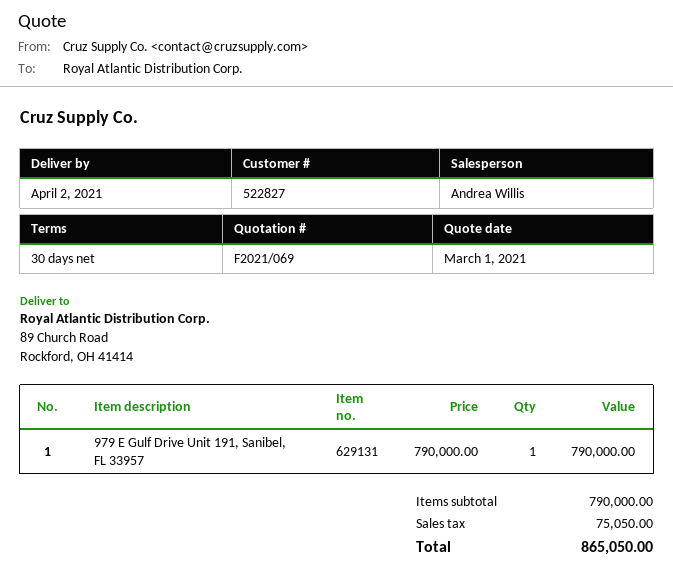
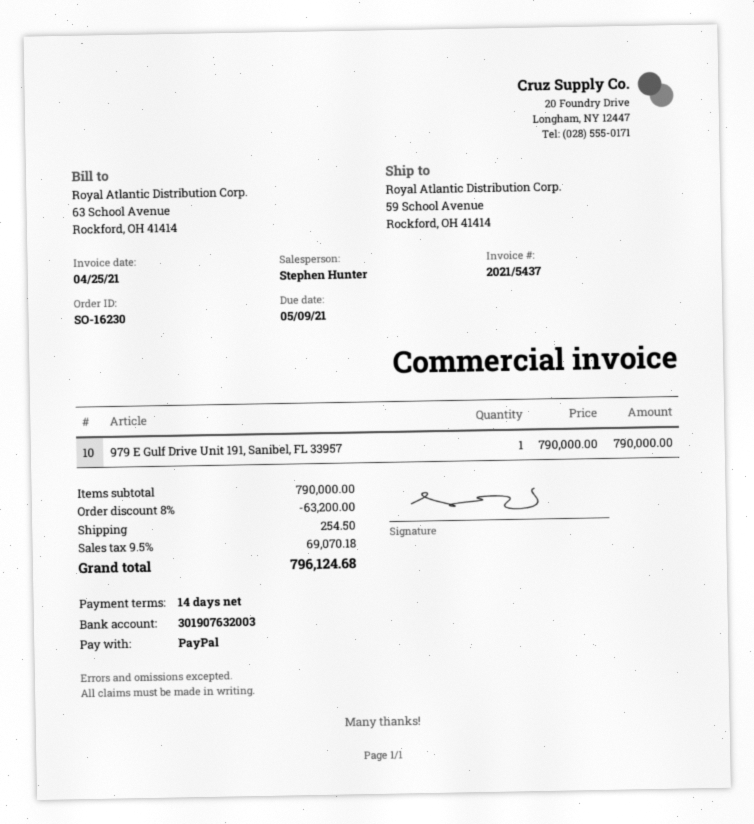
payment terms: 30 days -> 14 days
sales rep: Andrea Willis -> Stephen Hunter
ship to: 89 Church Road, Rockford, OH 41414 -> 59 School Avenue, Rockford, OH 41414
discount: none -> 8% = 63200.00
shipping: none -> 254.50
tax: 75050.00 -> 69070.18
total: 865050.00 -> 796124.68

